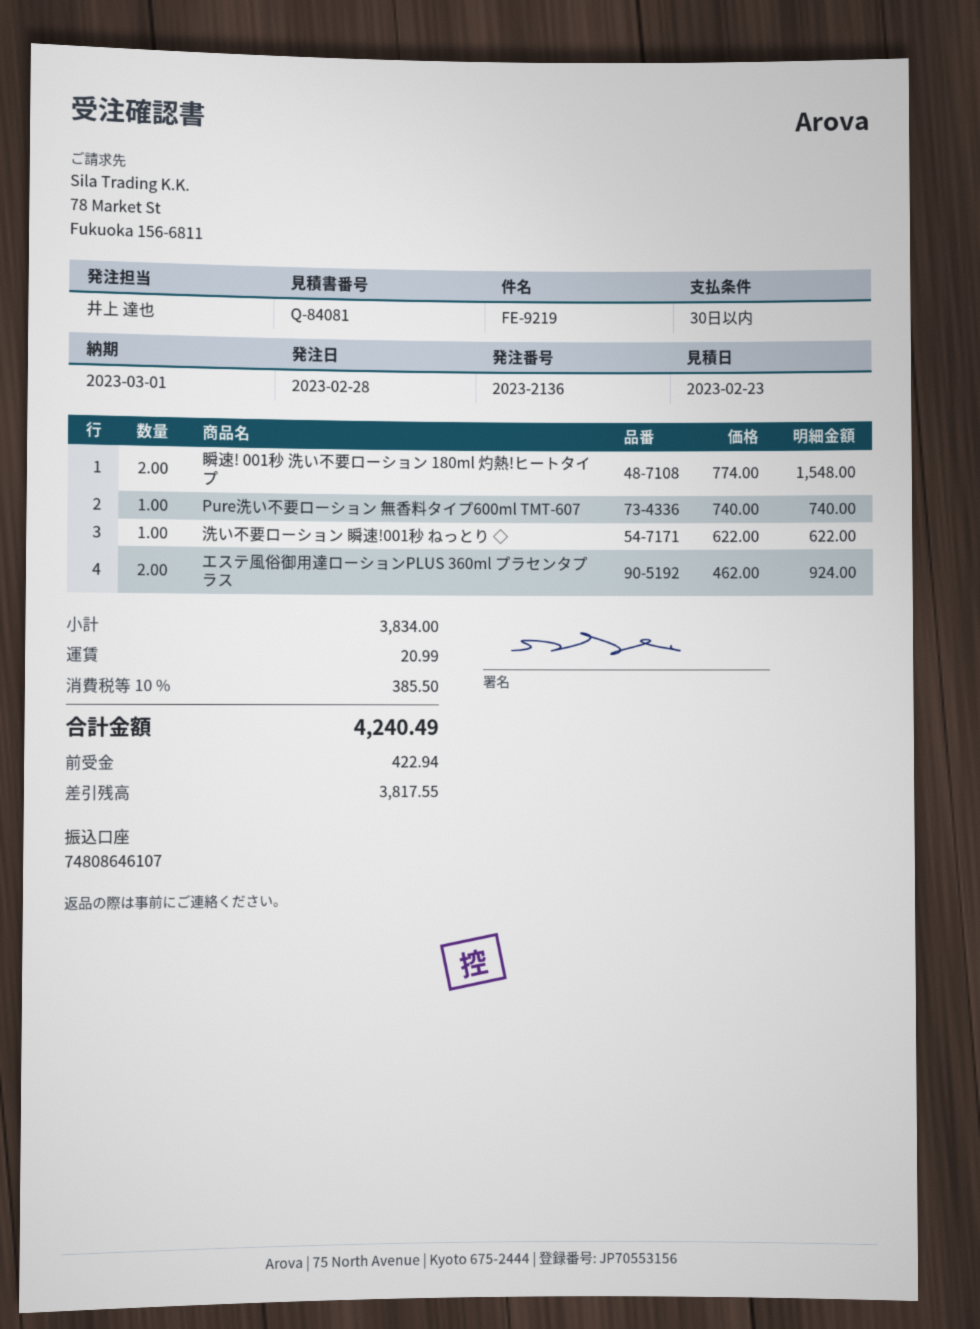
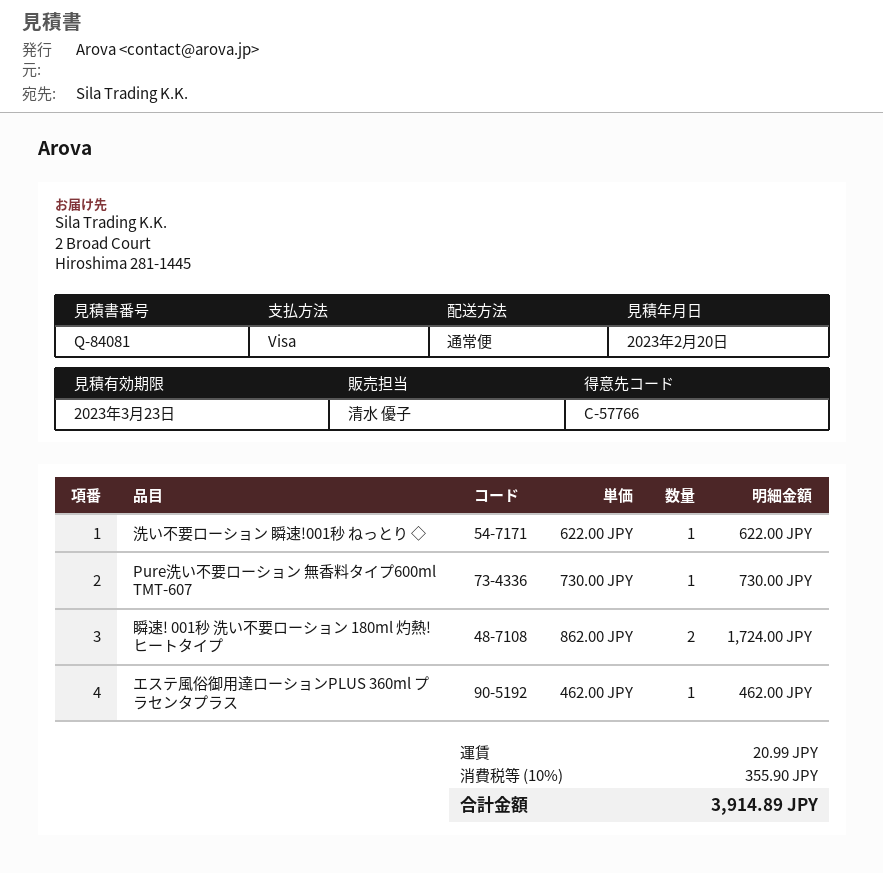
quote date: 2023-02-23 -> 2023-02-20
瞬速! 001秒 洗い不要ローション 180ml 灼熱!ヒートタイプ: 2 x 774.00 = 1548.00 -> 2 x 862.00 = 1724.00
Pure洗い不要ローション 無香料タイプ600ml TMT-607: 1 x 740.00 = 740.00 -> 1 x 730.00 = 730.00
エステ風俗御用達ローションPLUS 360ml プラセンタプラス: 2 x 462.00 = 924.00 -> 1 x 462.00 = 462.00
tax: 10% = 385.50 -> 10% = 355.90
total: 4240.49 -> 3914.89

